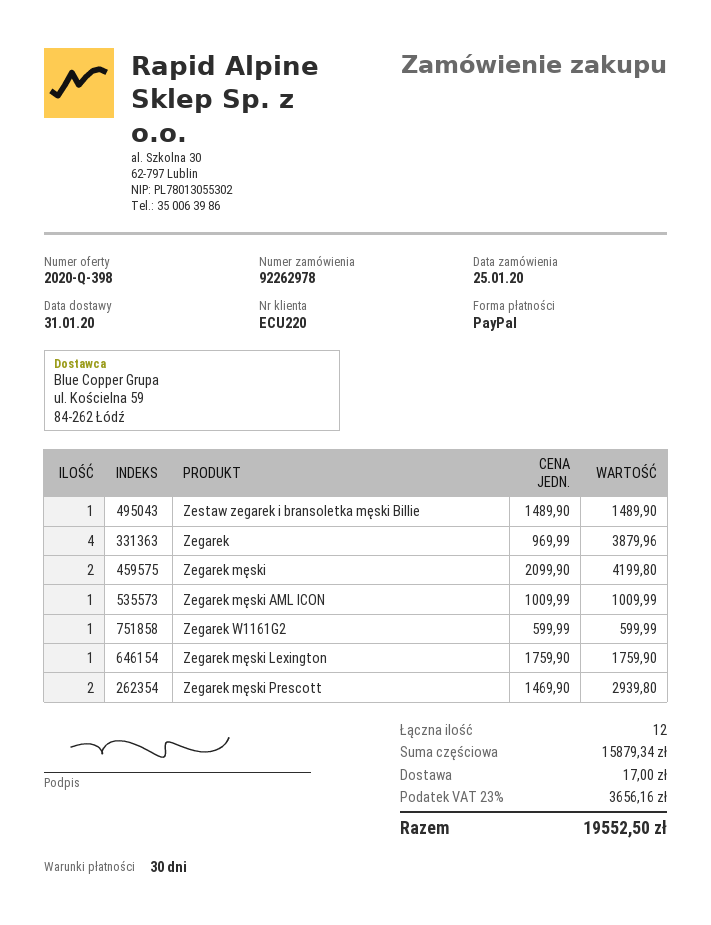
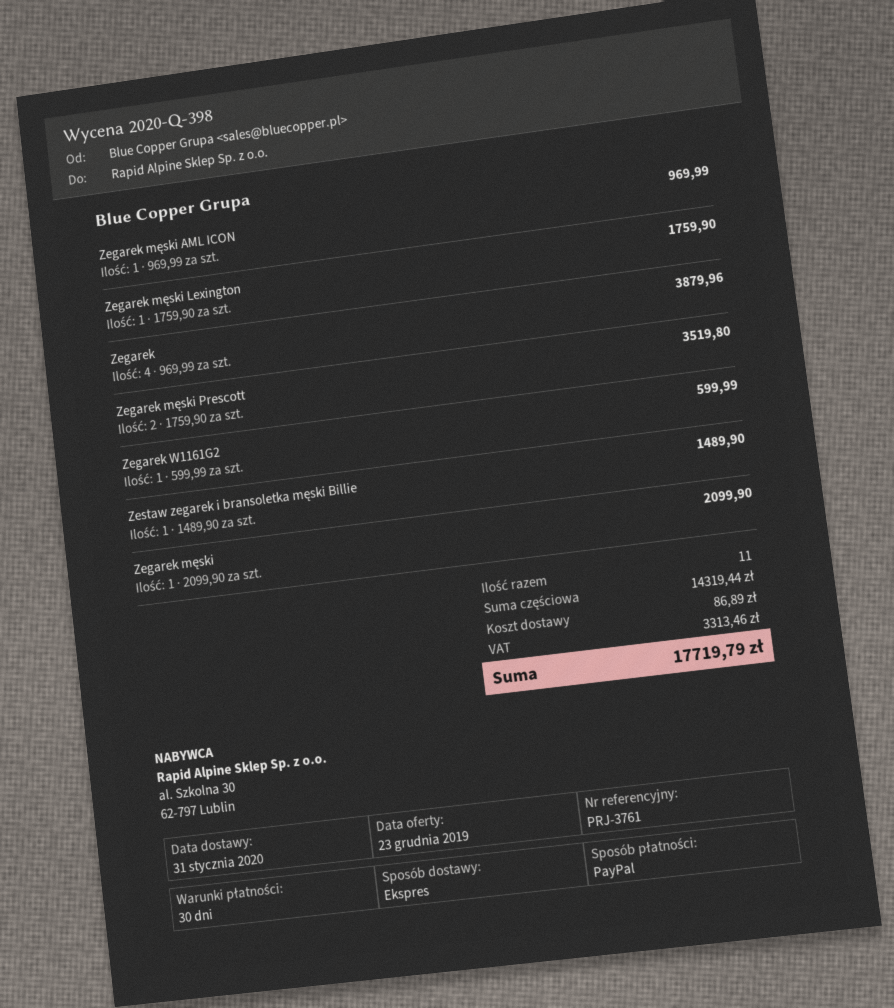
Zegarek męski: 2 x 2099.90 = 4199.80 -> 1 x 2099.90 = 2099.90
Zegarek męski AML ICON: 1 x 1009.99 = 1009.99 -> 1 x 969.99 = 969.99
Zegarek męski Prescott: 2 x 1469.90 = 2939.80 -> 2 x 1759.90 = 3519.80
total quantity: 12 -> 11
subtotal: 15879.34 -> 14319.44
shipping: 17.00 -> 86.89
tax: 3656.16 -> 3313.46
total: 19552.50 -> 17719.79

